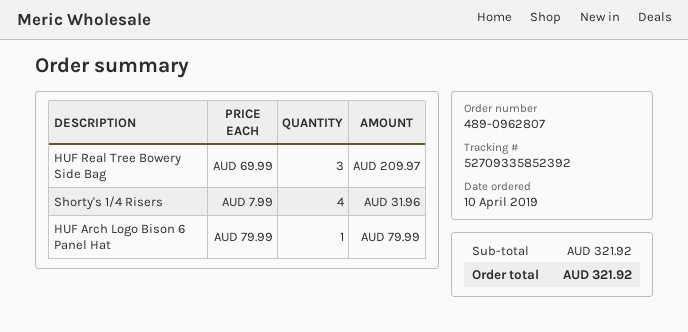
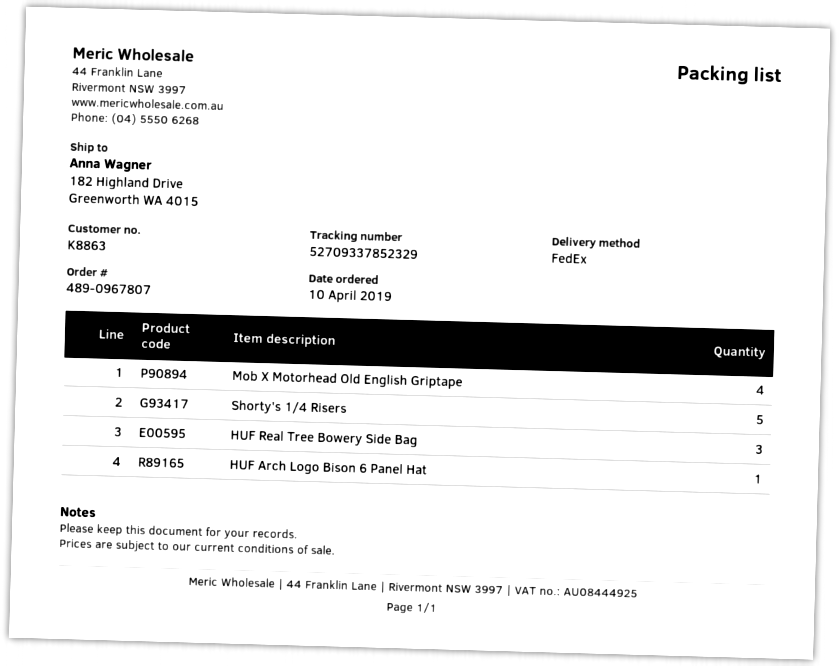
order number: 489-0962807 -> 489-0967807
tracking number: 52709335852392 -> 52709337852329
Shorty's 1/4 Risers: 4 -> 5
Mob X Motorhead Old English Griptape: none -> 4

